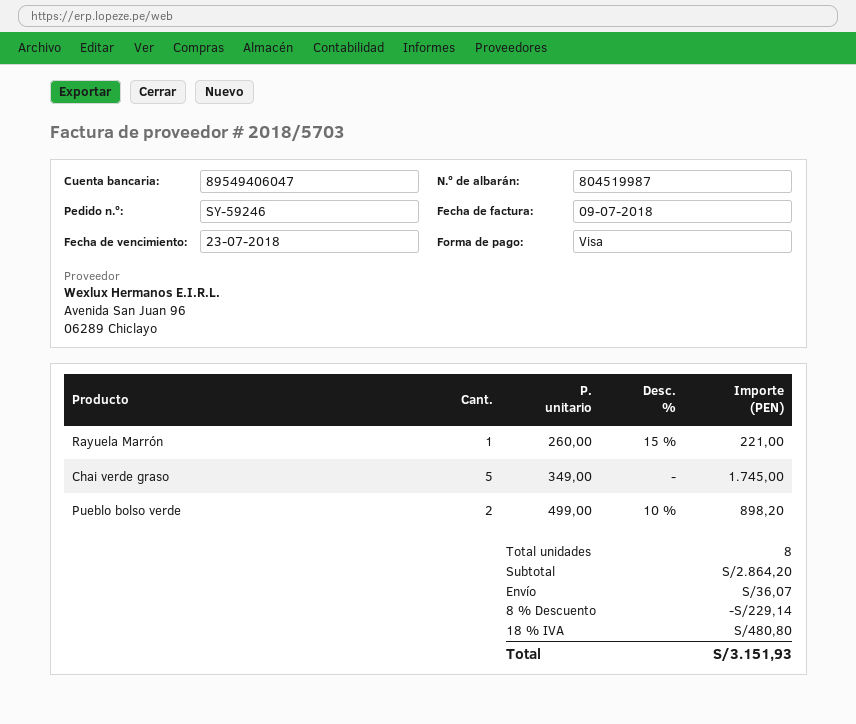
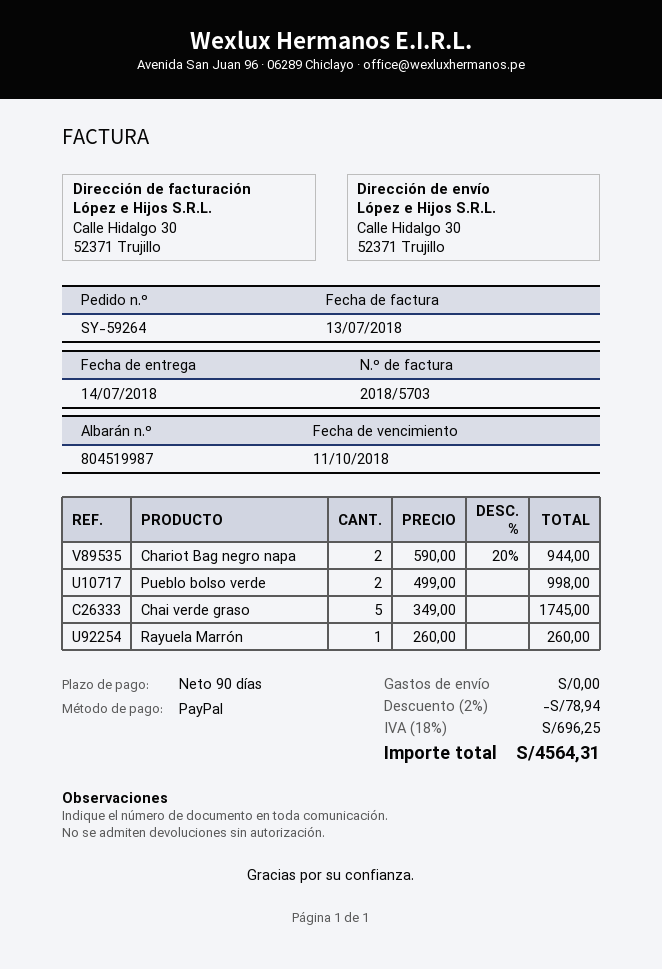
order number: SY-59246 -> SY-59264
invoice date: 2018-07-09 -> 2018-07-13
due date: 2018-07-23 -> 2018-10-11
payment method: Visa -> PayPal
Rayuela Marrón: 1 x 260.00 - 15% = 221.00 -> 1 x 260.00 = 260.00
Pueblo bolso verde: 2 x 499.00 - 10% = 898.20 -> 2 x 499.00 = 998.00
Chariot Bag negro napa: none -> 2 x 590.00 - 20% = 944.00
discount: 8% = 229.14 -> 2% = 78.94
shipping: 36.07 -> 0.00
tax: 18% = 480.80 -> 18% = 696.25
total: 3151.93 -> 4564.31

